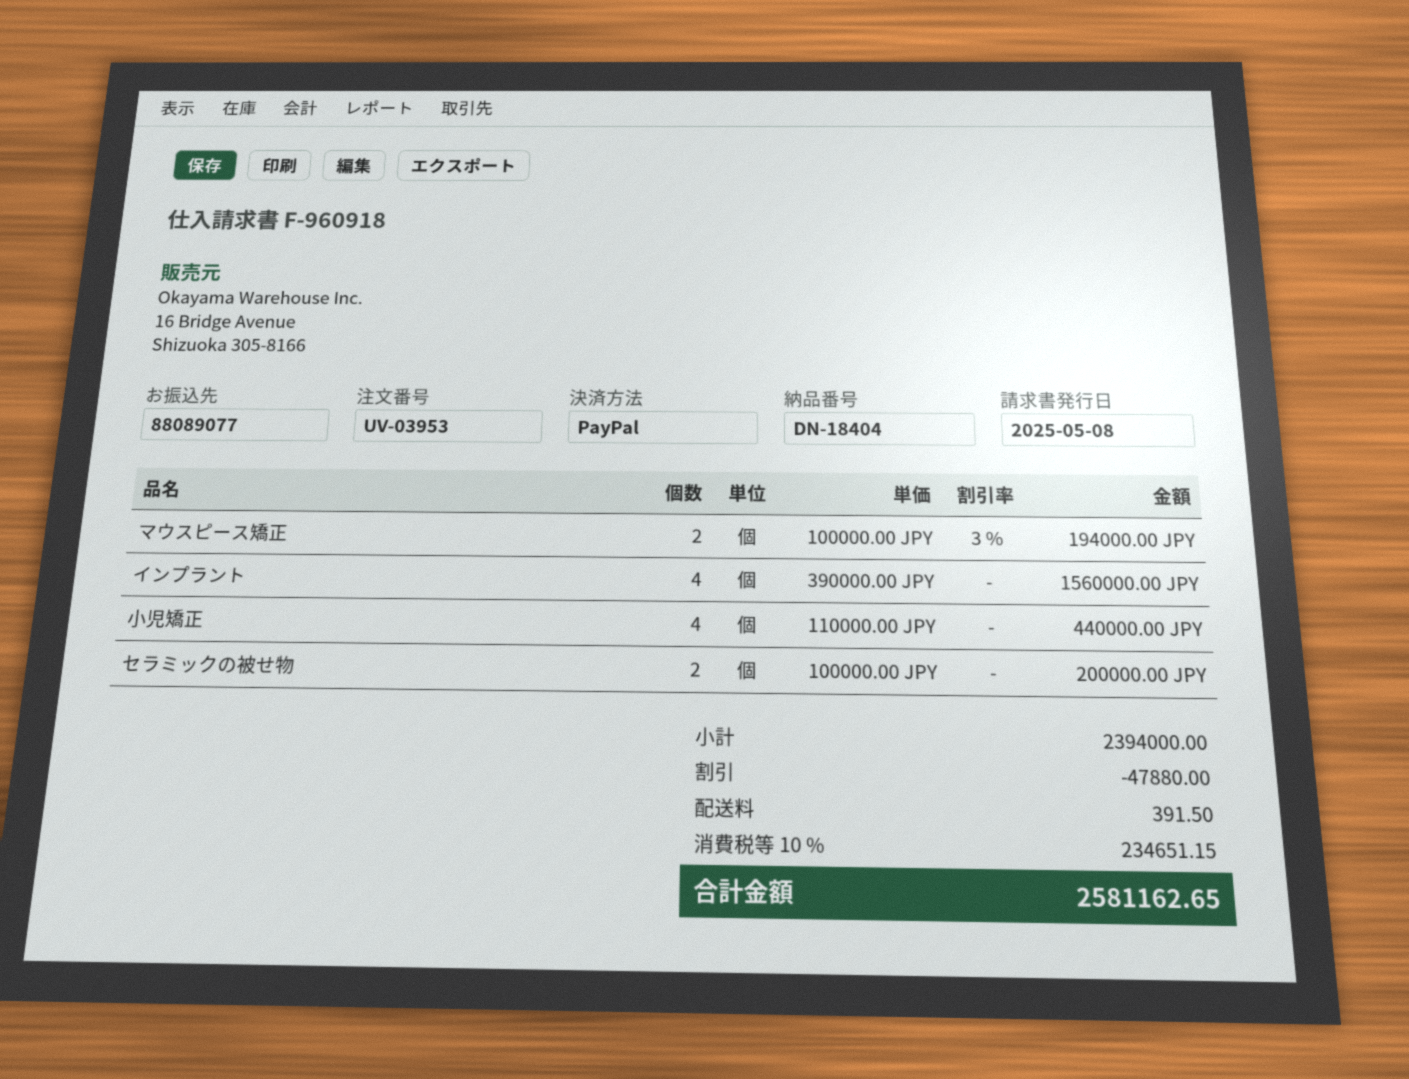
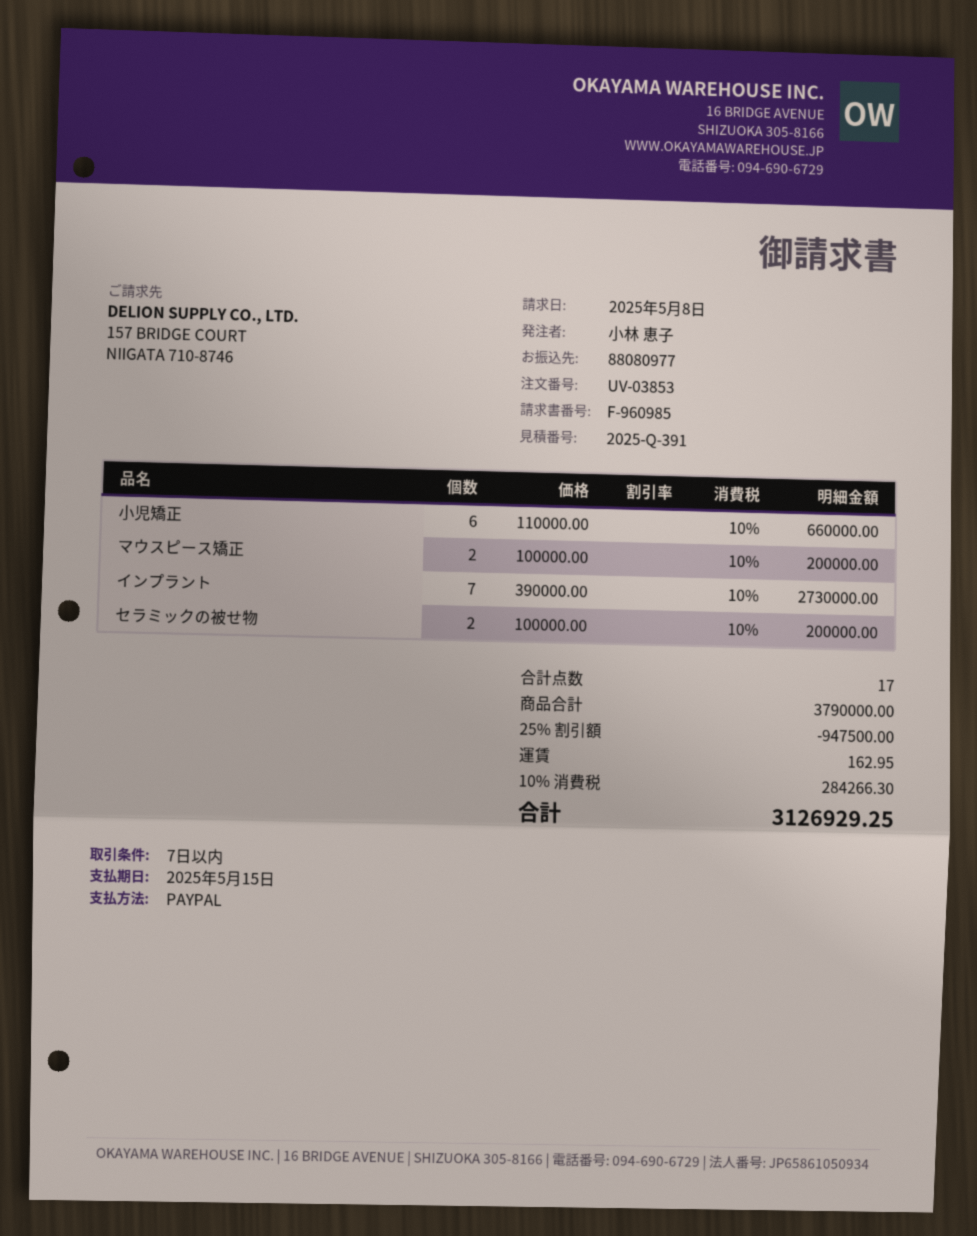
order number: UV-03953 -> UV-03853
invoice number: F-960918 -> F-960985
bank account: 88089077 -> 88080977
マウスピース矯正: 2 x 100000.00 - 3% = 194000.00 -> 2 x 100000.00 = 200000.00
インプラント: 4 x 390000.00 = 1560000.00 -> 7 x 390000.00 = 2730000.00
小児矯正: 4 x 110000.00 = 440000.00 -> 6 x 110000.00 = 660000.00
subtotal: 2394000.00 -> 3790000.00
discount: 47880.00 -> 947500.00
shipping: 391.50 -> 162.95
tax: 10% = 234651.15 -> 10% = 284266.30
total: 2581162.65 -> 3126929.25

